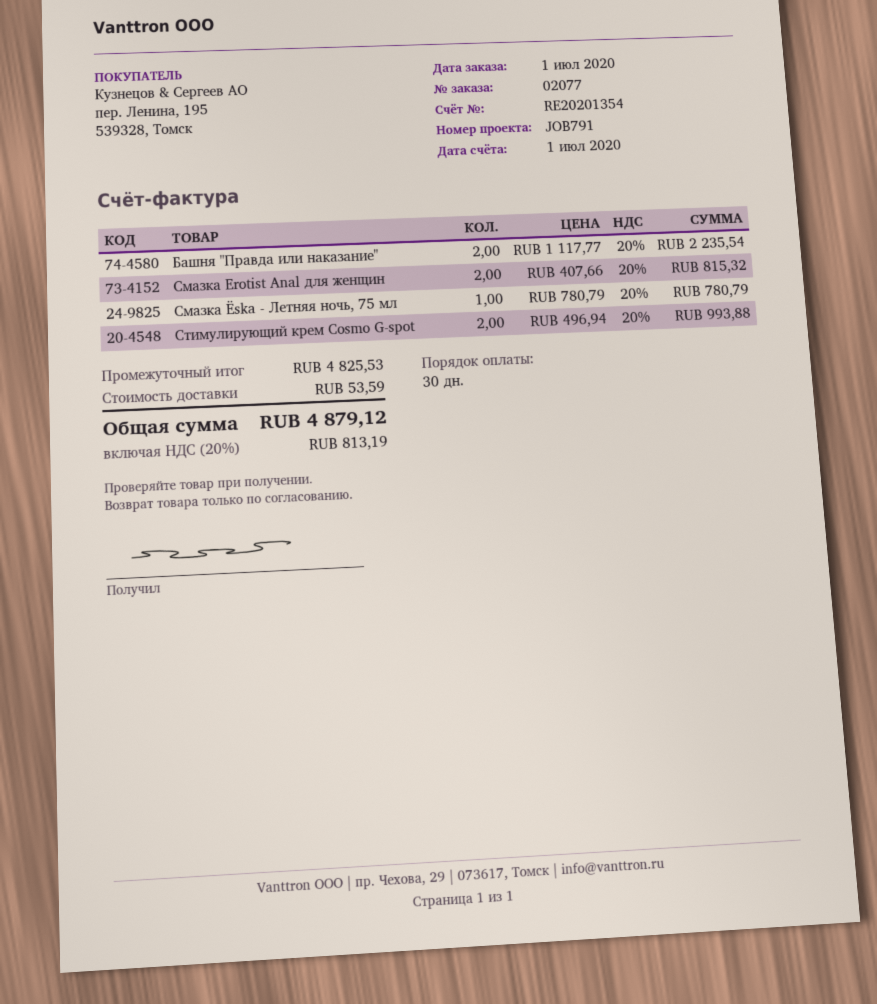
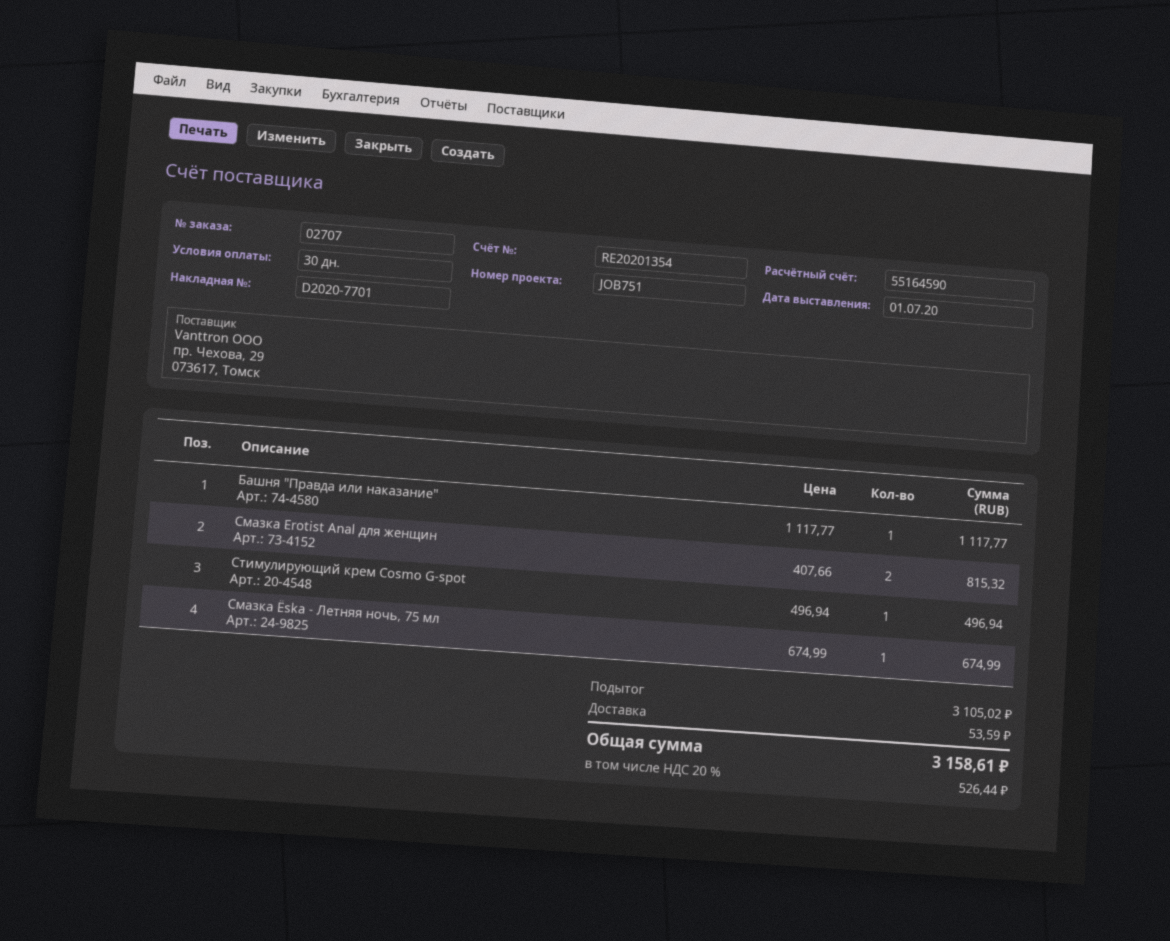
order number: 02077 -> 02707
reference: JOB791 -> JOB751
Башня "Правда или наказание": 2 x 1117.77 = 2235.54 -> 1 x 1117.77 = 1117.77
Смазка Ёska - Летняя ночь, 75 мл: 1 x 780.79 = 780.79 -> 1 x 674.99 = 674.99
Стимулирующий крем Cosmo G-spot: 2 x 496.94 = 993.88 -> 1 x 496.94 = 496.94
subtotal: 4825.53 -> 3105.02
tax: 20% = 813.19 -> 20% = 526.44
total: 4879.12 -> 3158.61

